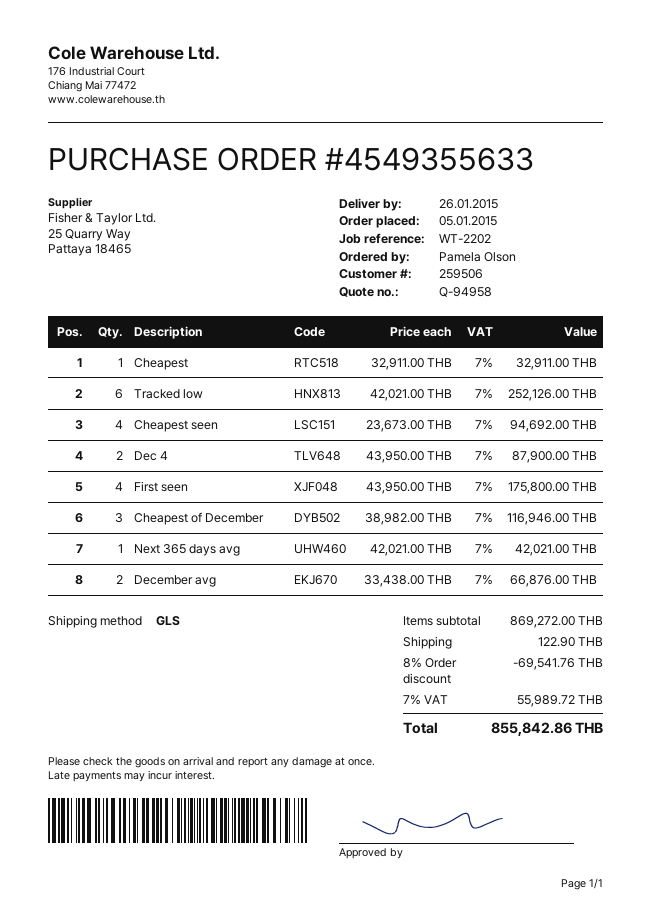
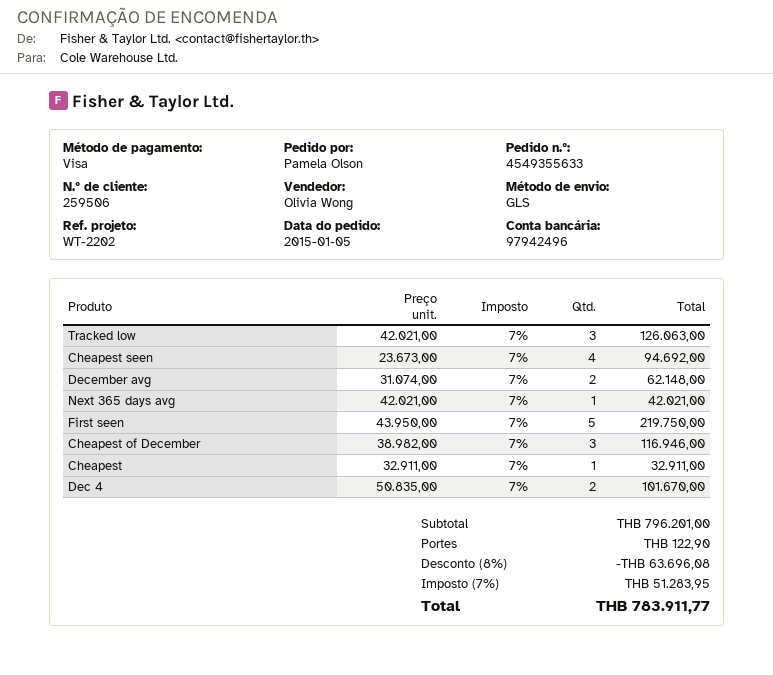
Tracked low: 6 x 42021.00 = 252126.00 -> 3 x 42021.00 = 126063.00
Dec 4: 2 x 43950.00 = 87900.00 -> 2 x 50835.00 = 101670.00
First seen: 4 x 43950.00 = 175800.00 -> 5 x 43950.00 = 219750.00
December avg: 2 x 33438.00 = 66876.00 -> 2 x 31074.00 = 62148.00
subtotal: 869272.00 -> 796201.00
discount: 8% = 69541.76 -> 8% = 63696.08
tax: 7% = 55989.72 -> 7% = 51283.95
total: 855842.86 -> 783911.77

